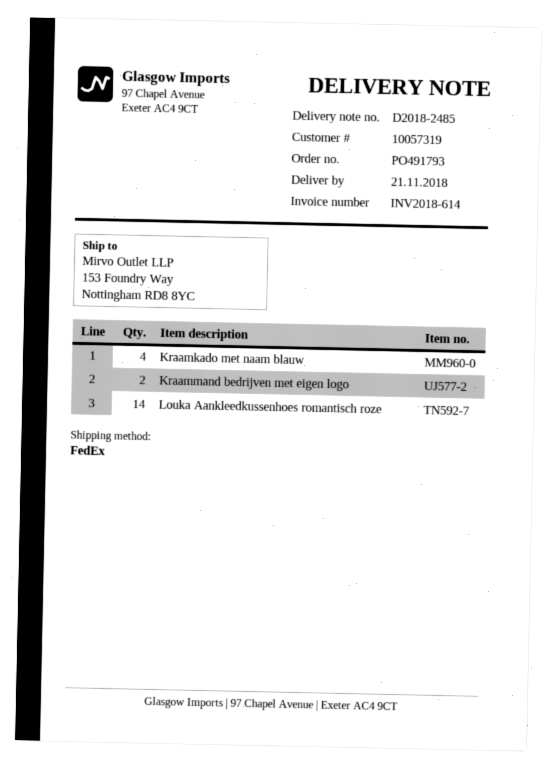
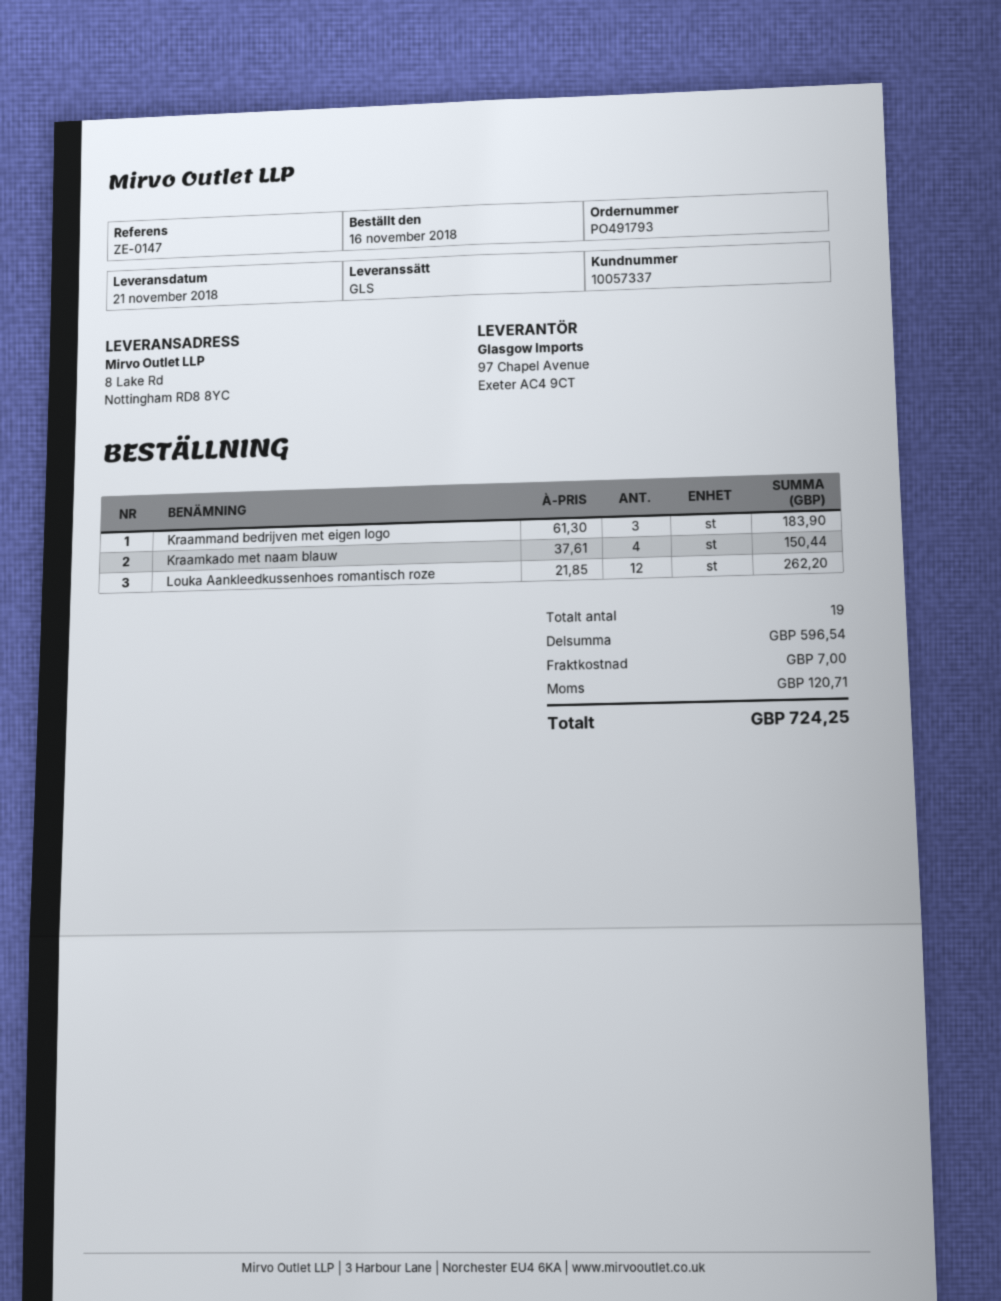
customer number: 10057319 -> 10057337
shipping method: FedEx -> GLS
ship to: 153 Foundry Way, Nottingham RD8 8YC -> 8 Lake Rd, Nottingham RD8 8YC
Kraammand bedrijven met eigen logo: 2 -> 3
Louka Aankleedkussenhoes romantisch roze: 14 -> 12

